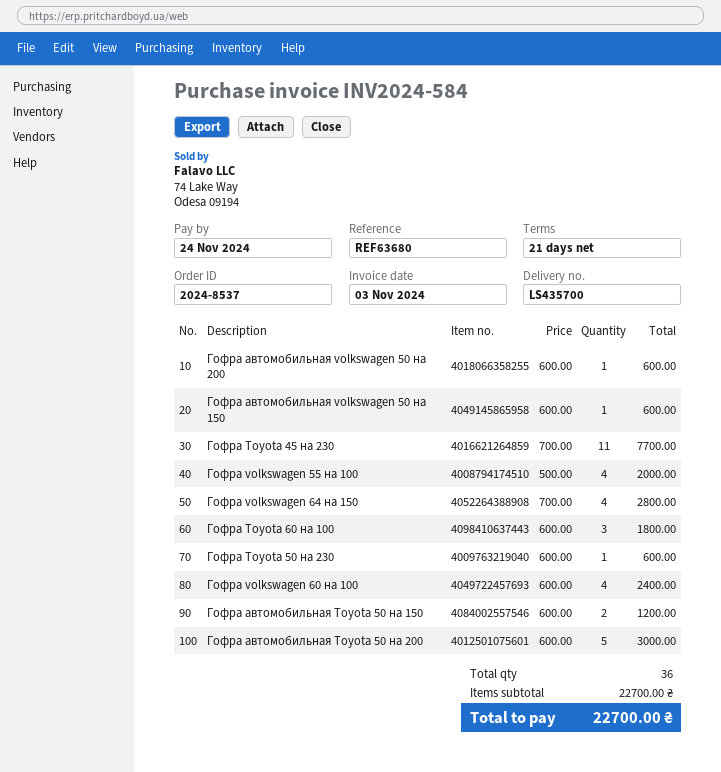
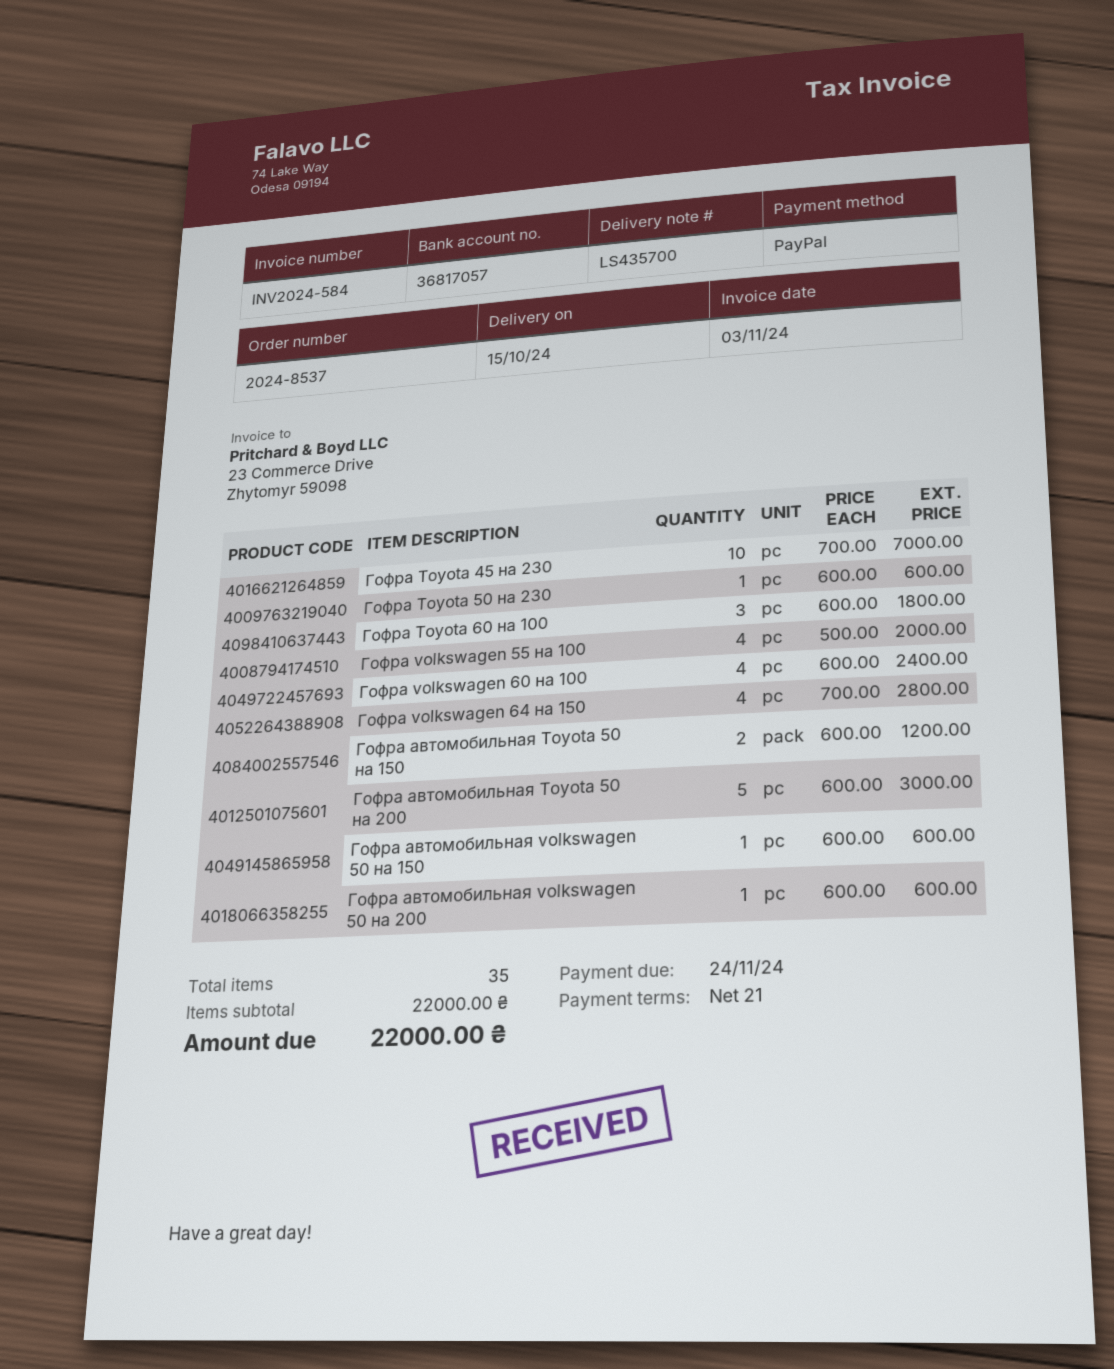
Гофра Toyota 45 на 230: 11 x 700.00 = 7700.00 -> 10 x 700.00 = 7000.00
total quantity: 36 -> 35
subtotal: 22700.00 -> 22000.00
total: 22700.00 -> 22000.00

